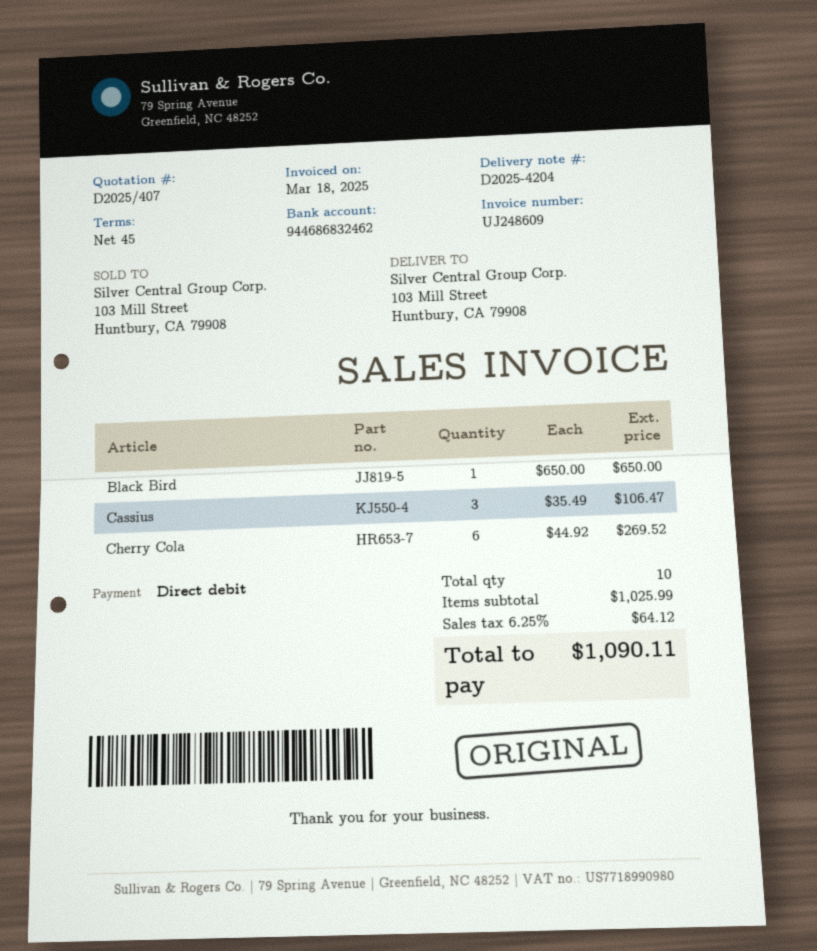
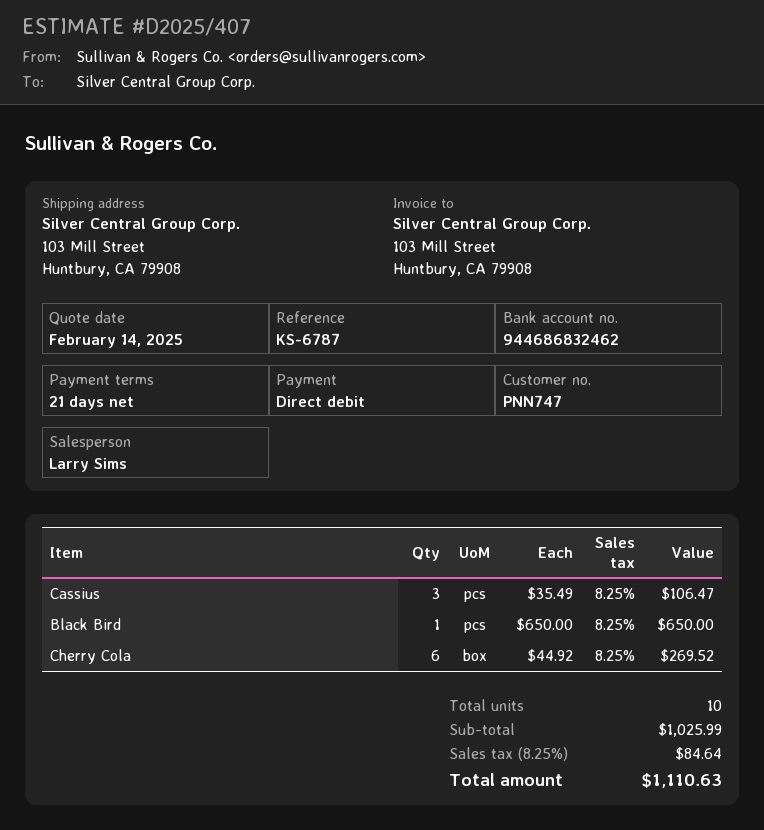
payment terms: 45 days -> 21 days
tax: 6.25% = 64.12 -> 8.25% = 84.64
total: 1090.11 -> 1110.63

